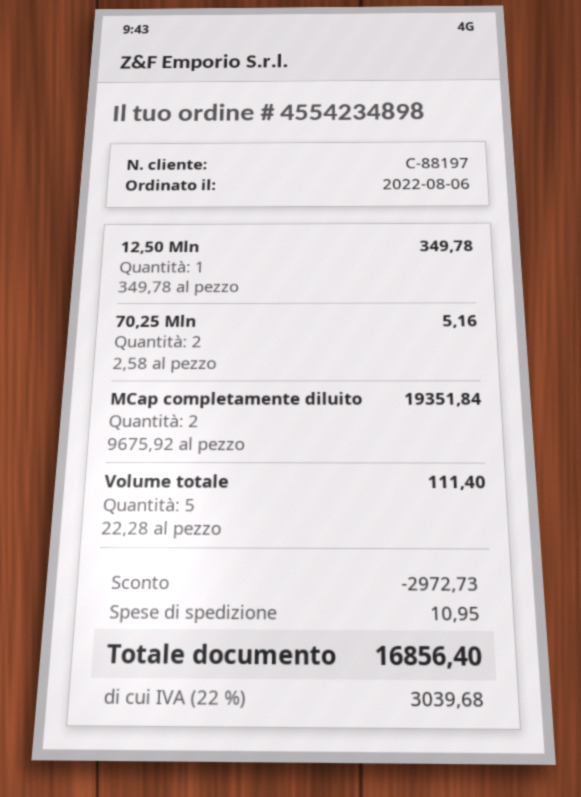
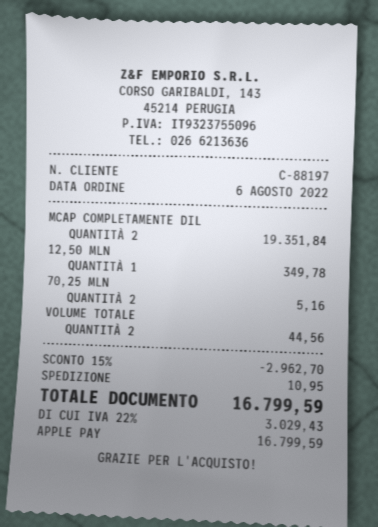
Volume totale: 5 for 111.40 -> 2 for 44.56
discount: 2972.73 -> 2962.70
tax: 22% = 3039.68 -> 22% = 3029.43
total: 16856.40 -> 16799.59

